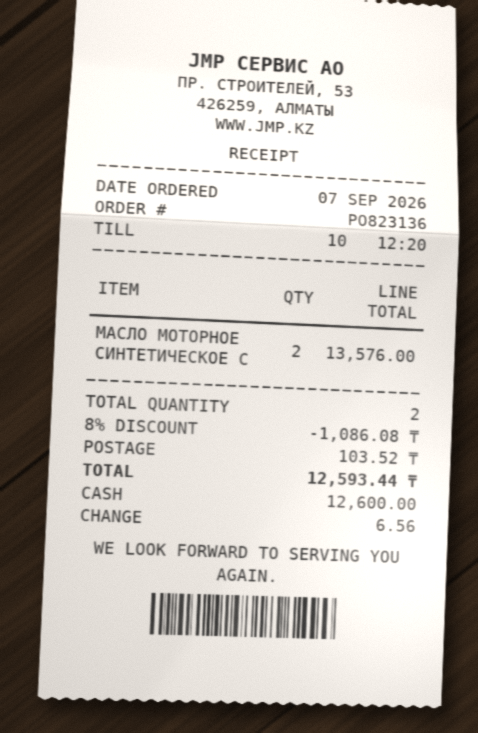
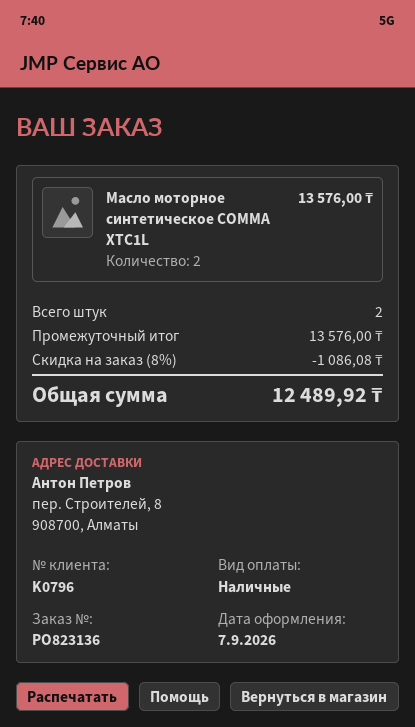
shipping: 103.52 -> none
total: 12593.44 -> 12489.92

